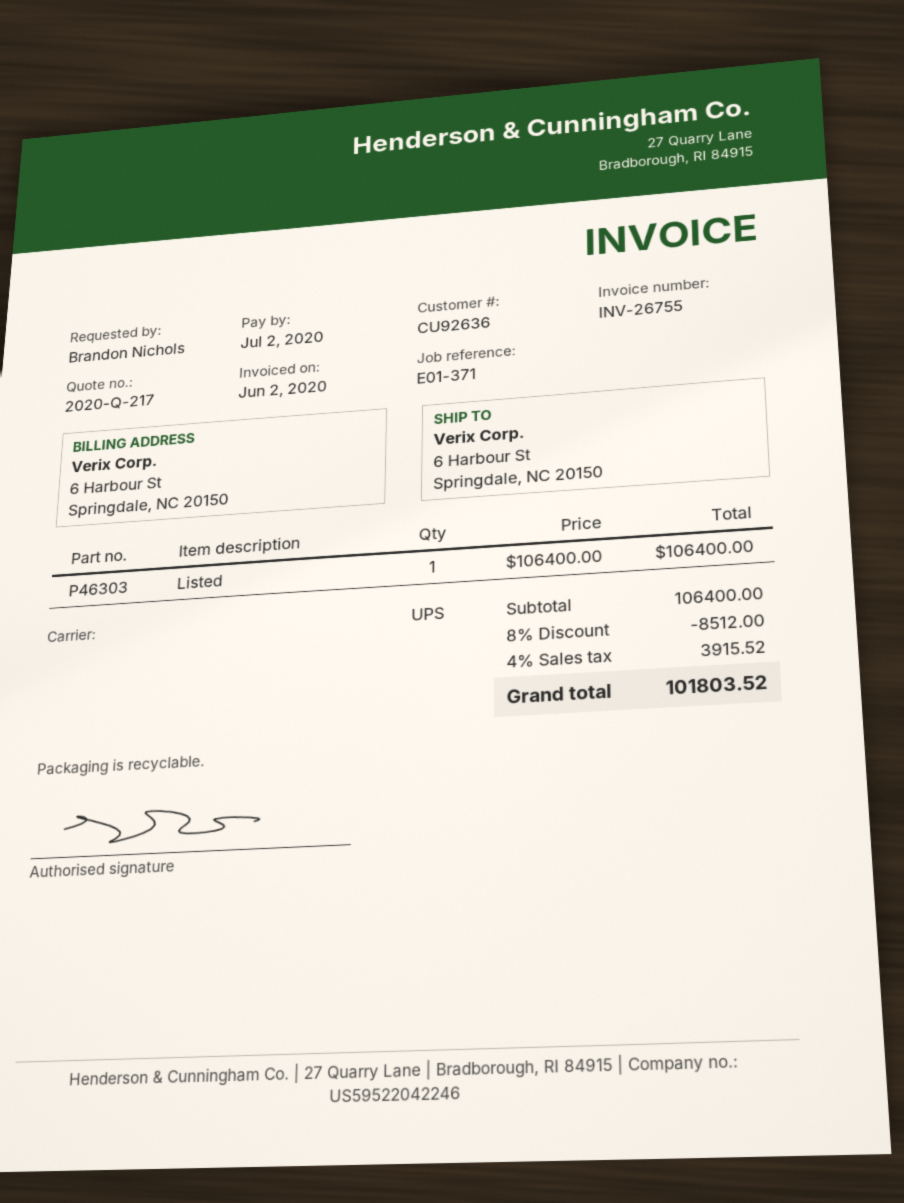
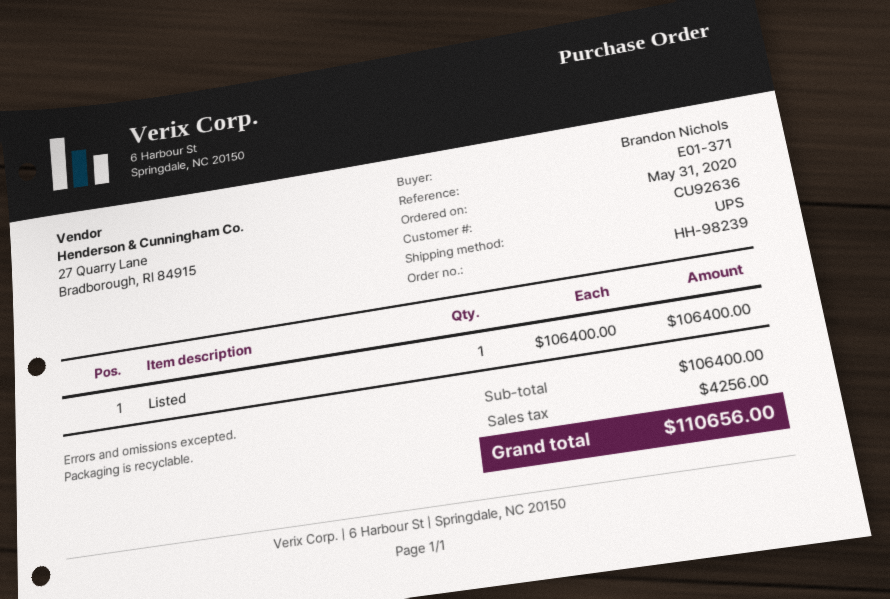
discount: 8% = 8512.00 -> none
tax: 3915.52 -> 4256.00
total: 101803.52 -> 110656.00

